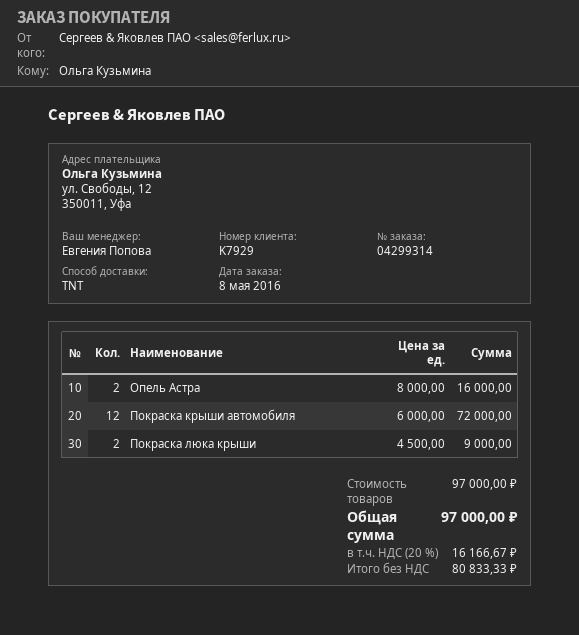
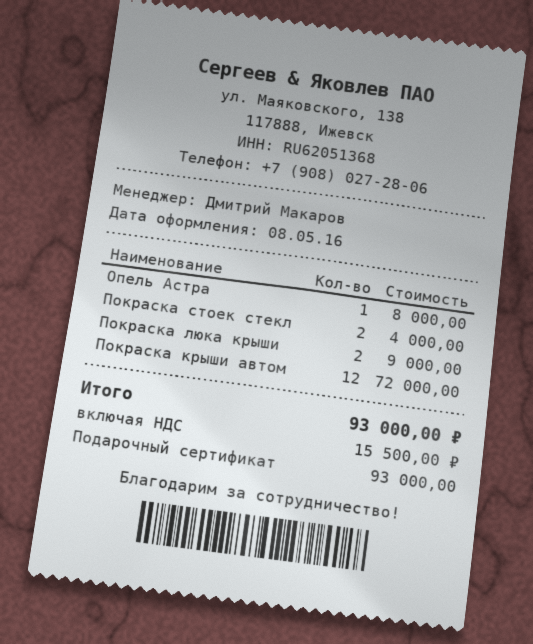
sales rep: Евгения Попова -> Дмитрий Макаров
Опель Астра: 2 for 16000.00 -> 1 for 8000.00
Покраска стоек стекл: none -> 2 for 4000.00
tax: 16166.67 -> 15500.00
total: 97000.00 -> 93000.00

